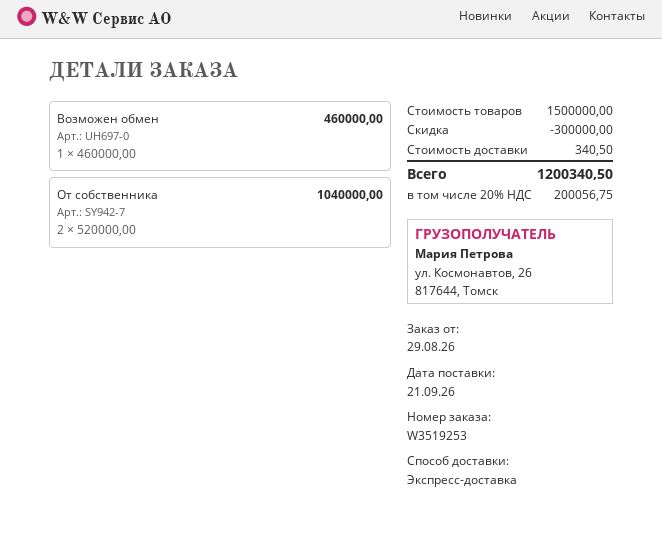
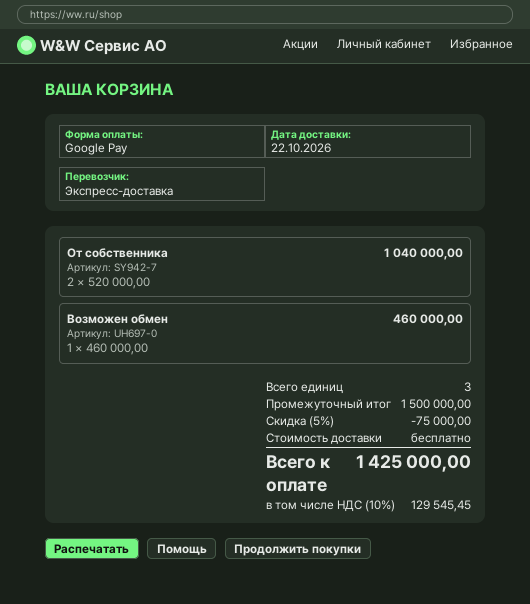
delivery date: 2026-09-21 -> 2026-10-22
discount: 300000.00 -> 75000.00
shipping: 340.50 -> 0.00
tax: 20% = 200056.75 -> 10% = 129545.45
total: 1200340.50 -> 1425000.00

